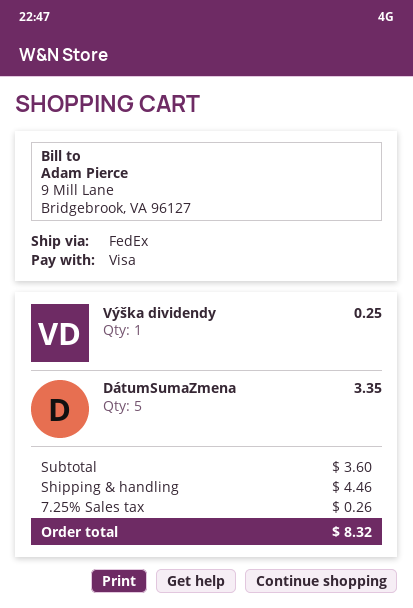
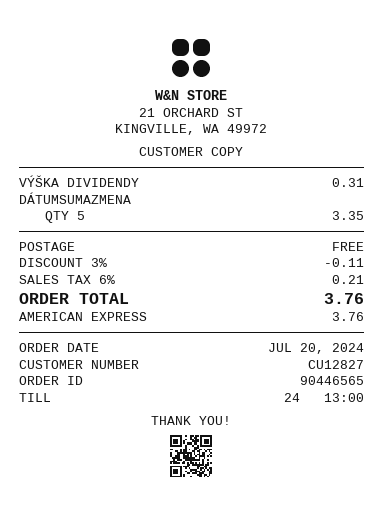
payment method: Visa -> American Express
Výška dividendy: 1 for 0.25 -> 1 for 0.31
discount: none -> 3% = 0.11
shipping: 4.46 -> 0.00
tax: 7.25% = 0.26 -> 6% = 0.21
total: 8.32 -> 3.76

